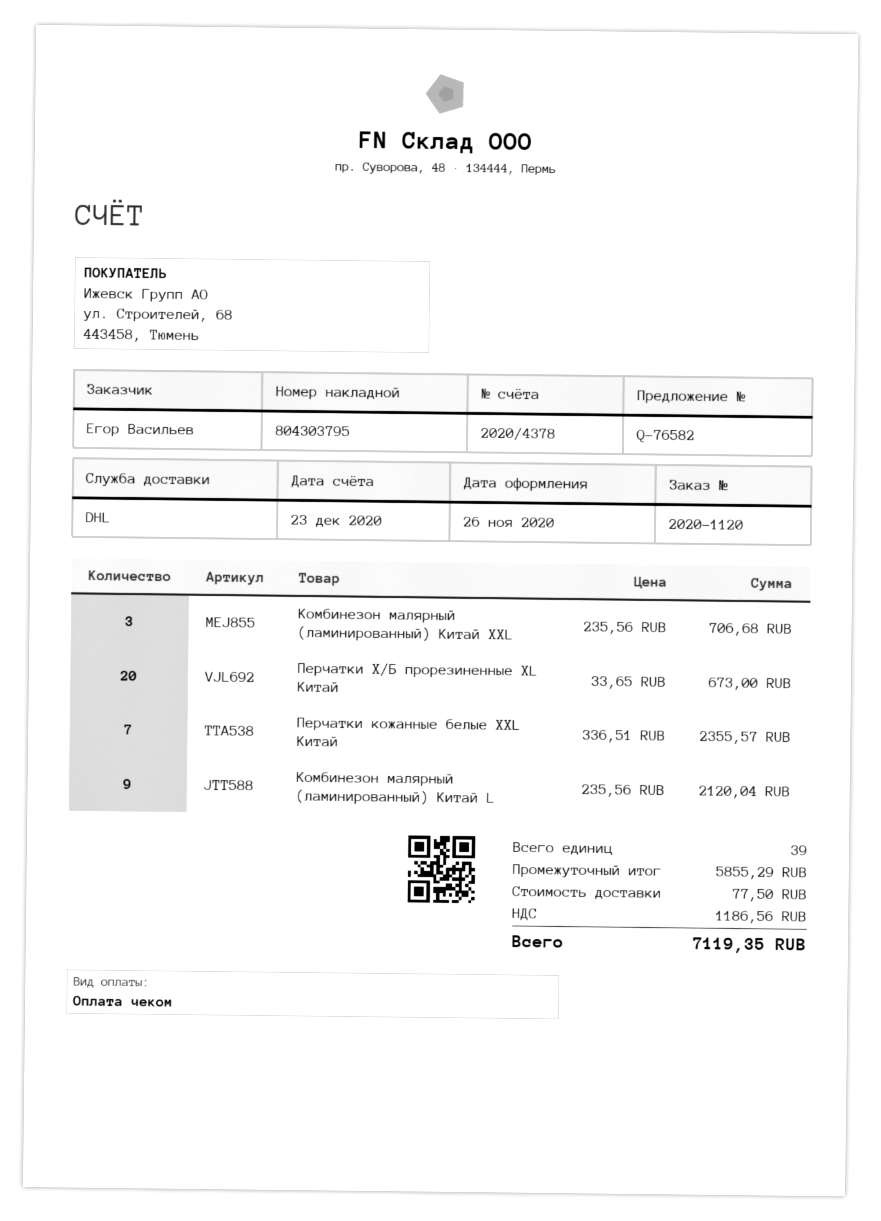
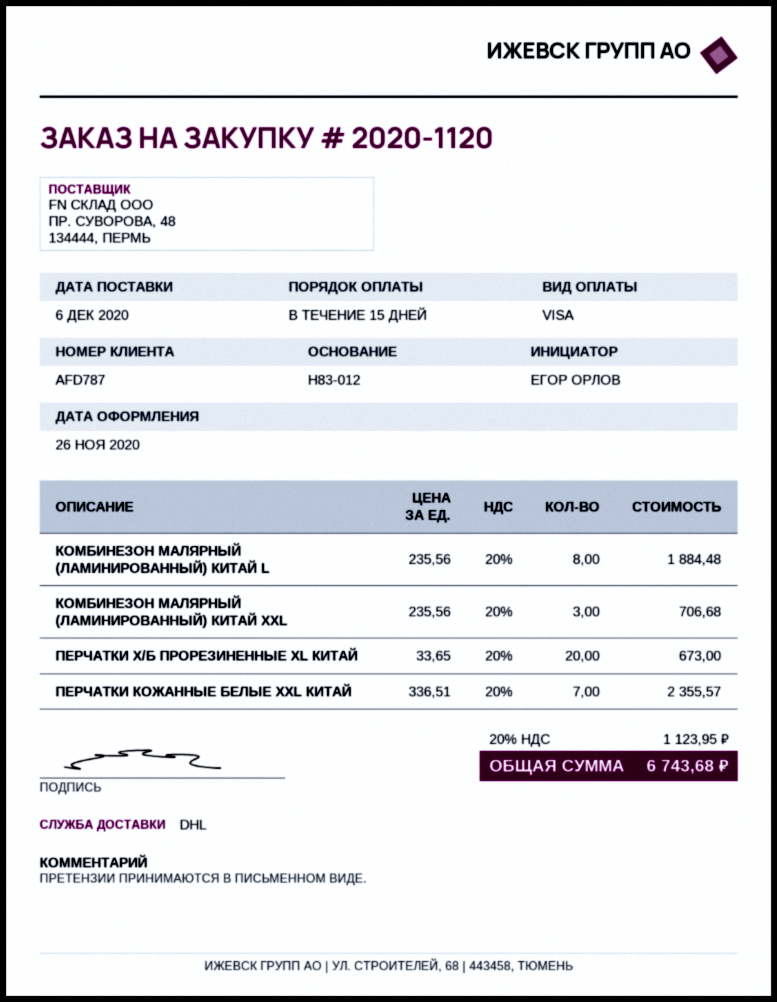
ordered by: Егор Васильев -> ЕГОР ОРЛОВ
payment method: cheque -> Visa
Комбинезон малярный (ламинированный) Китай L: 9 x 235.56 = 2120.04 -> 8 x 235.56 = 1884.48
shipping: 77.50 -> none
tax: 1186.56 -> 1123.95
total: 7119.35 -> 6743.68

